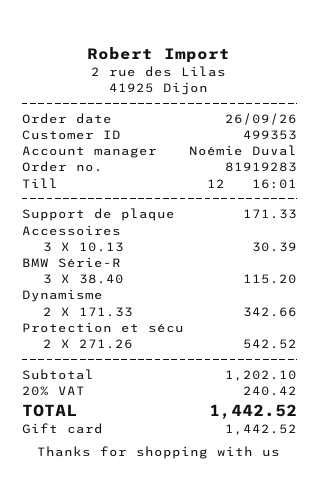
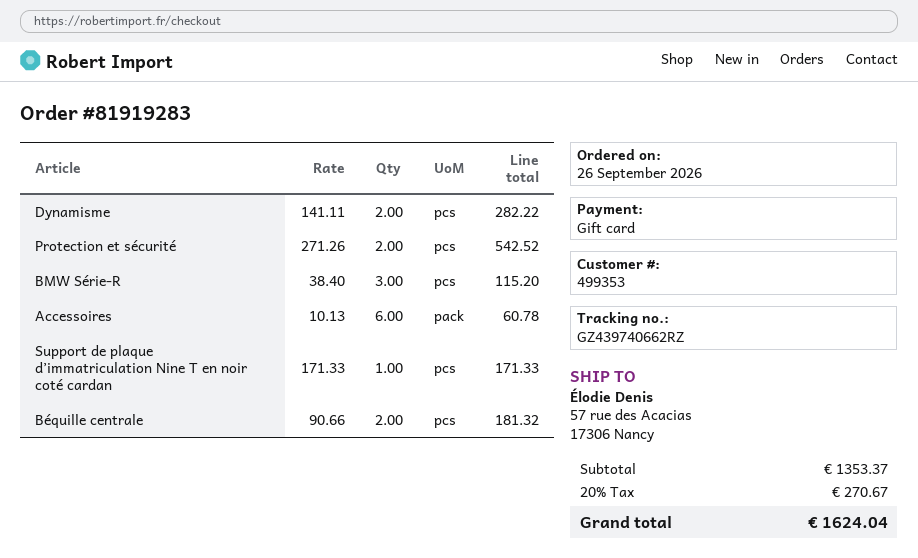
Accessoires: 3 x 10.13 = 30.39 -> 6 x 10.13 = 60.78
Dynamisme: 2 x 171.33 = 342.66 -> 2 x 141.11 = 282.22
Béquille centrale: none -> 2 x 90.66 = 181.32
subtotal: 1202.10 -> 1353.37
tax: 20% = 240.42 -> 20% = 270.67
total: 1442.52 -> 1624.04

